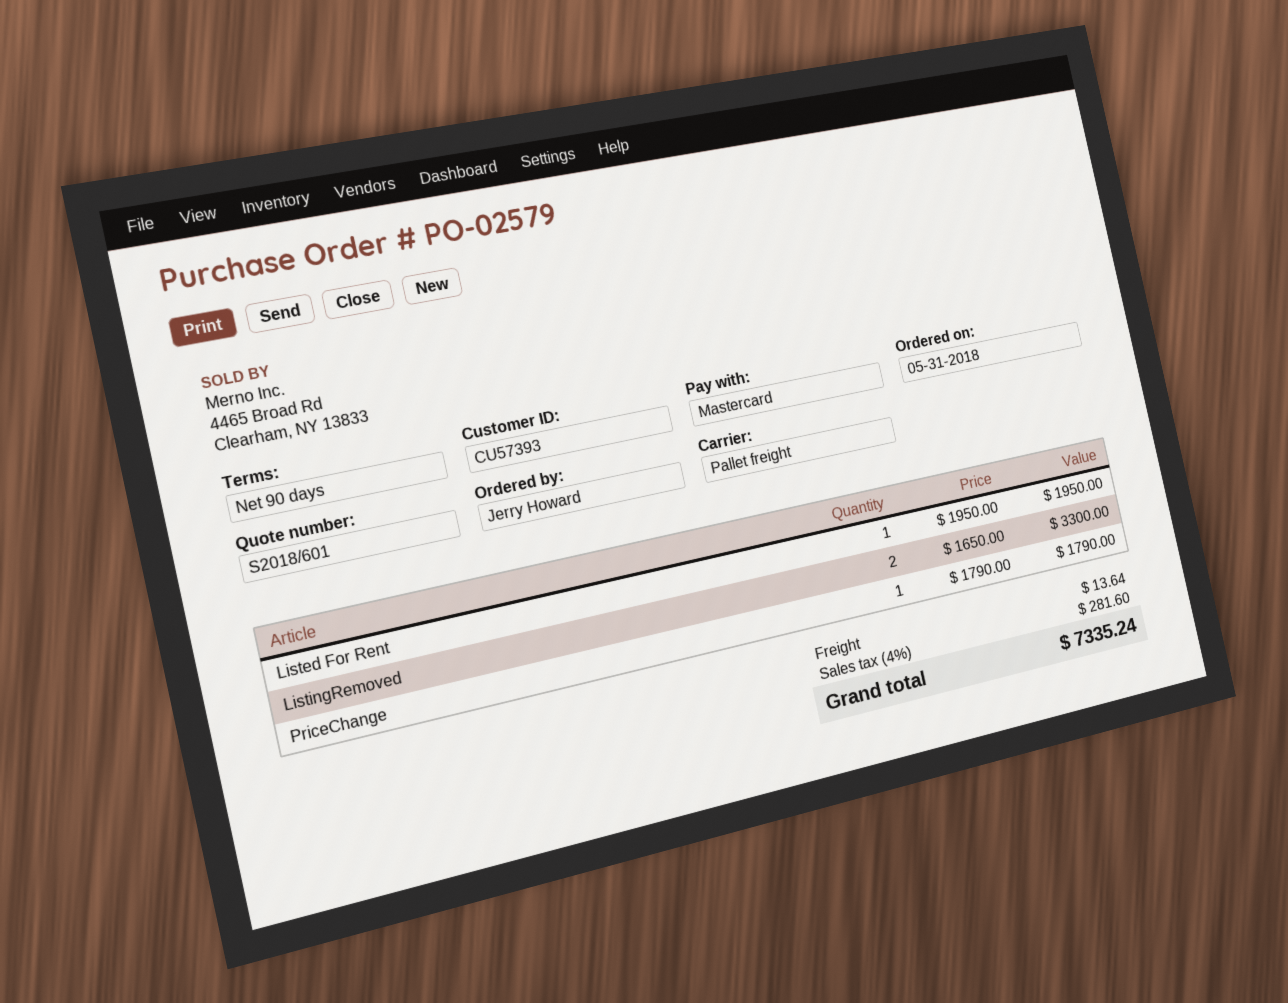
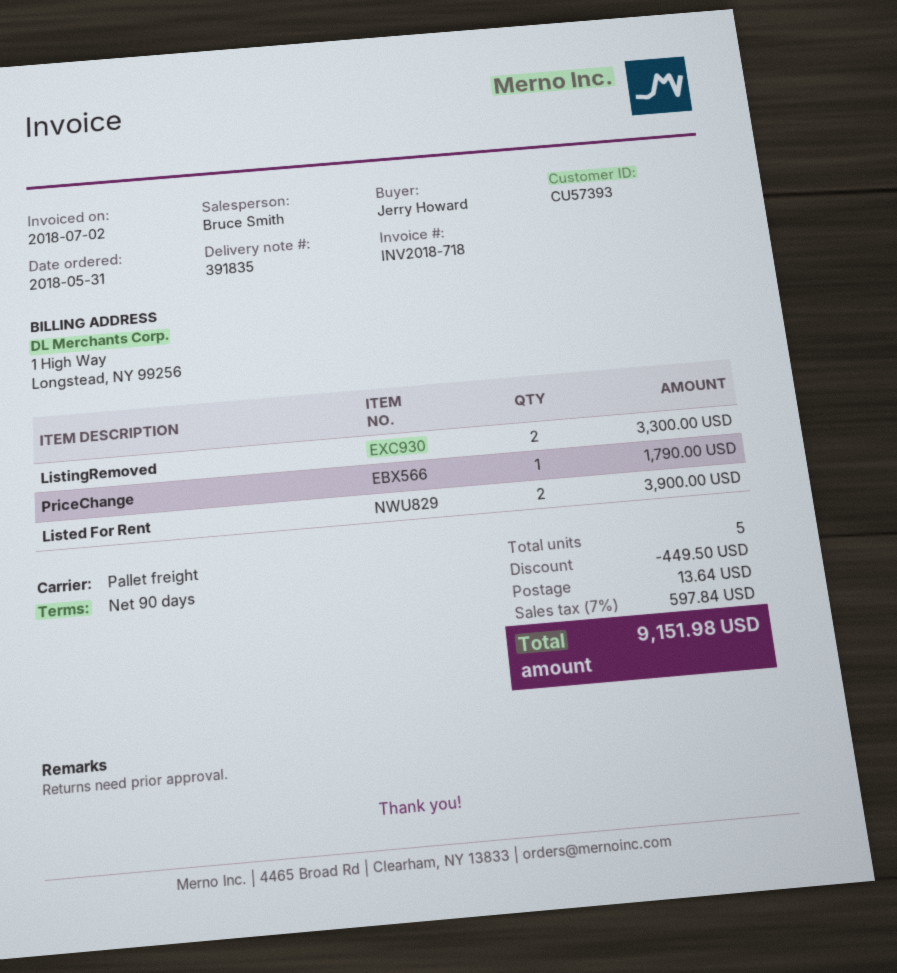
Listed For Rent: 1 for 1950.00 -> 2 for 3900.00
discount: none -> 449.50
tax: 4% = 281.60 -> 7% = 597.84
total: 7335.24 -> 9151.98

